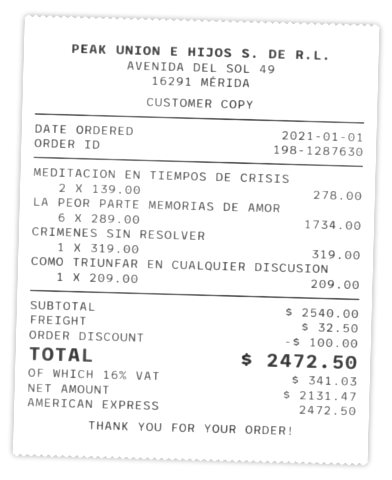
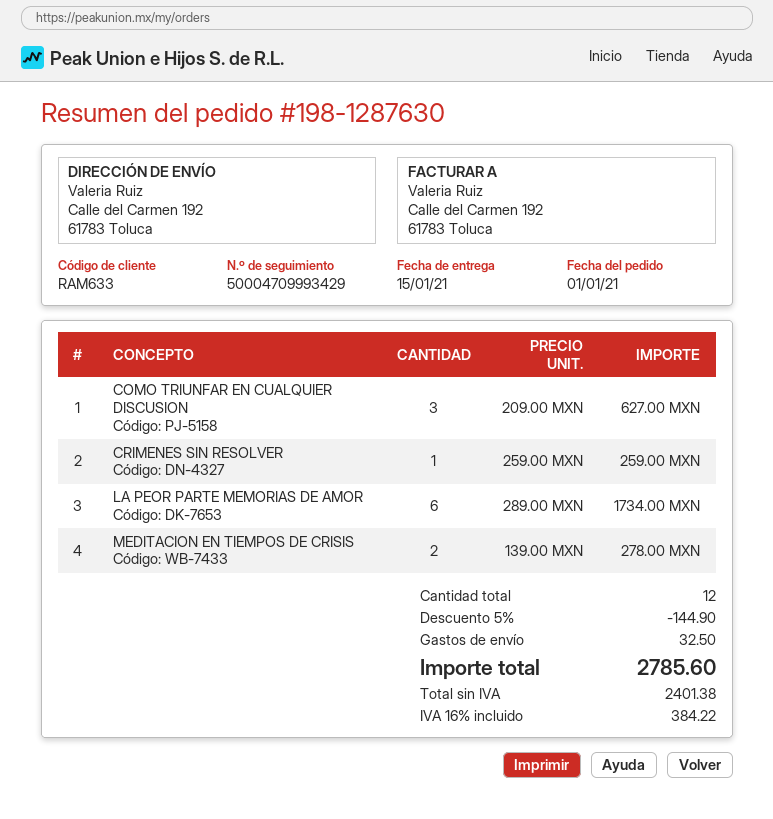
CRIMENES SIN RESOLVER: 1 x 319.00 = 319.00 -> 1 x 259.00 = 259.00
COMO TRIUNFAR EN CUALQUIER DISCUSION: 1 x 209.00 = 209.00 -> 3 x 209.00 = 627.00
discount: 100.00 -> 144.90
net: 2131.47 -> 2401.38
tax: 16% = 341.03 -> 16% = 384.22
total: 2472.50 -> 2785.60

